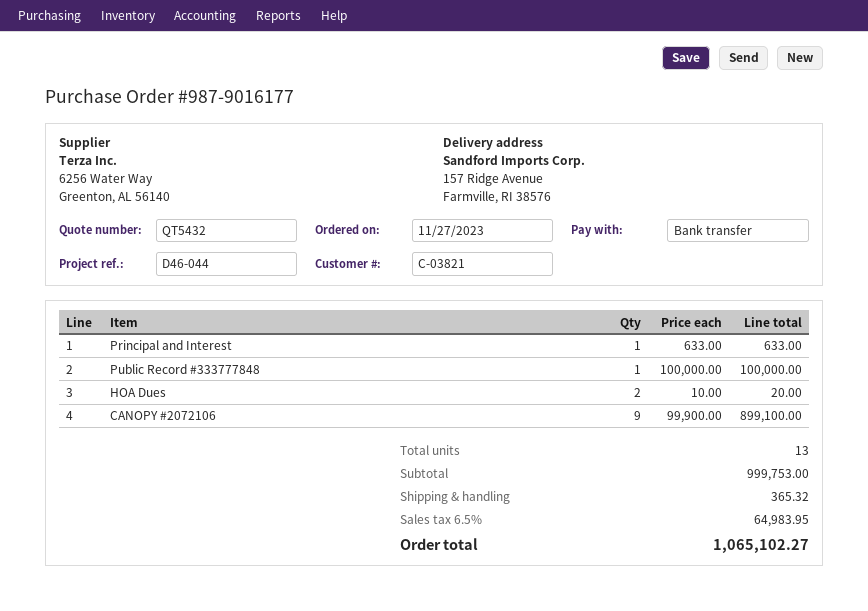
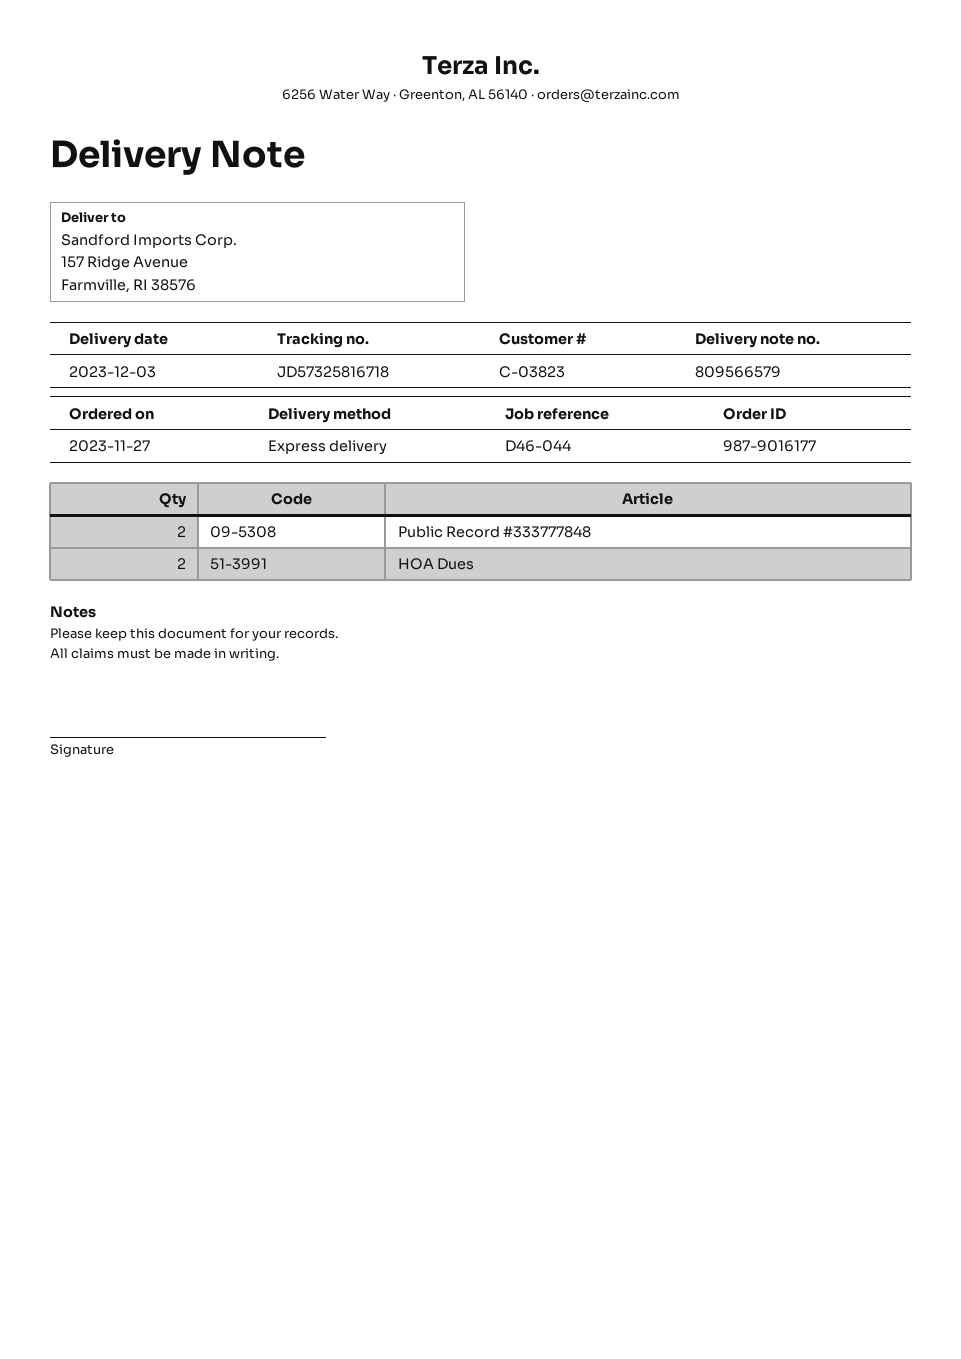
customer number: C-03821 -> C-03823
Principal and Interest: 1 -> none
Public Record #333777848: 1 -> 2
CANOPY #2072106: 9 -> none

